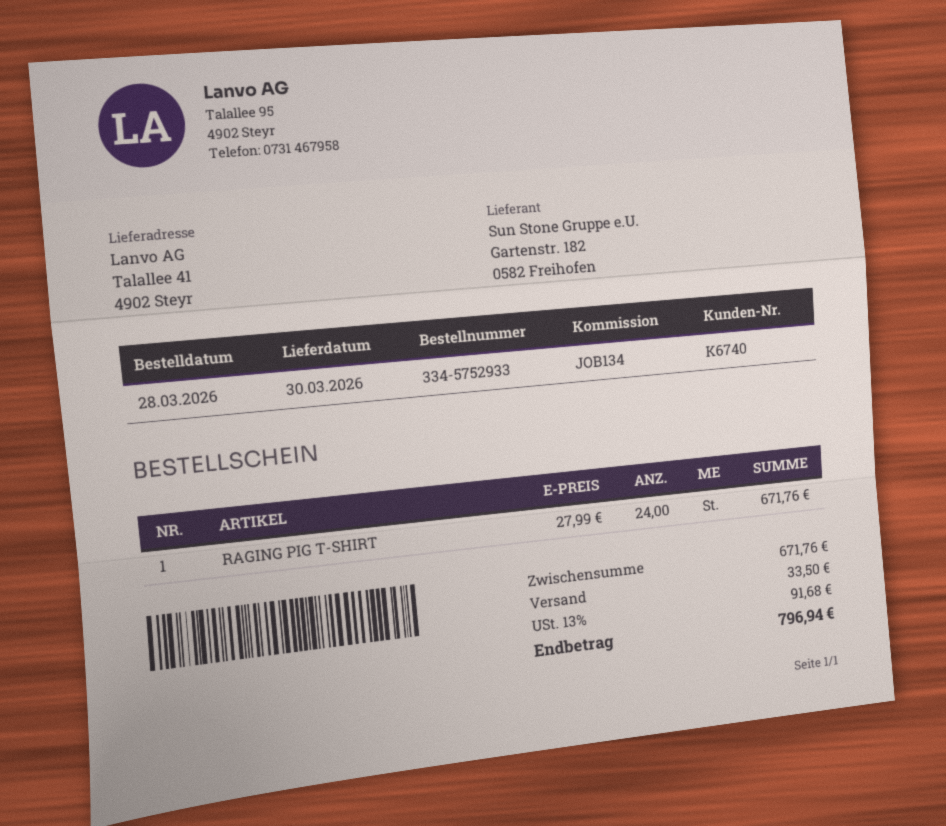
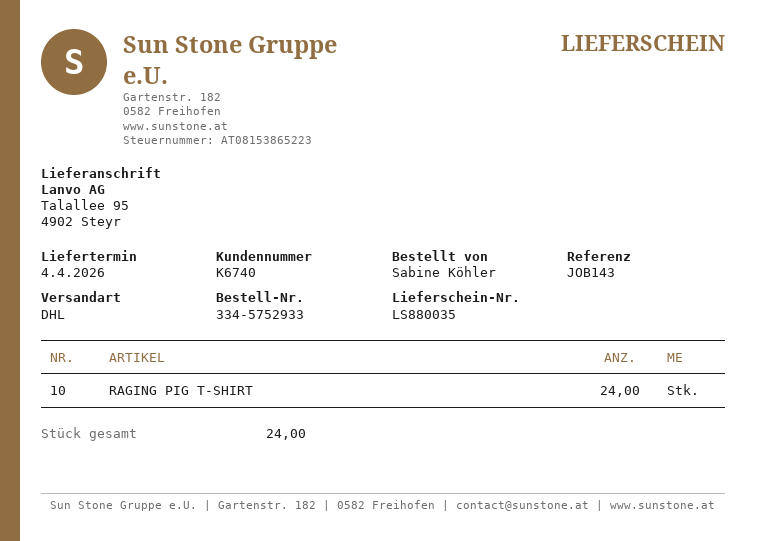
delivery date: 2026-03-30 -> 2026-04-04
reference: JOB134 -> JOB143
ship to: Talallee 41, 4902 Steyr -> Talallee 95, 4902 Steyr

